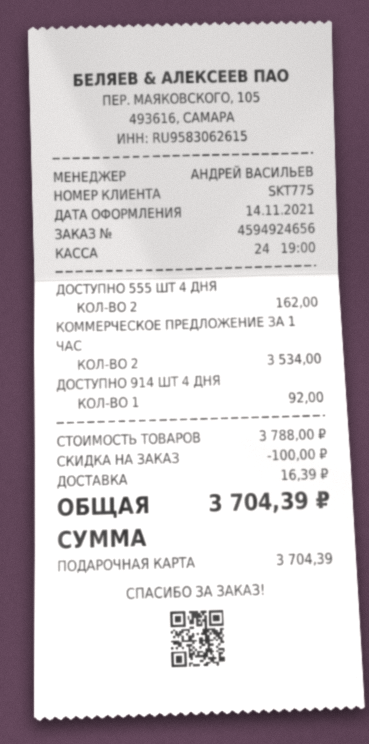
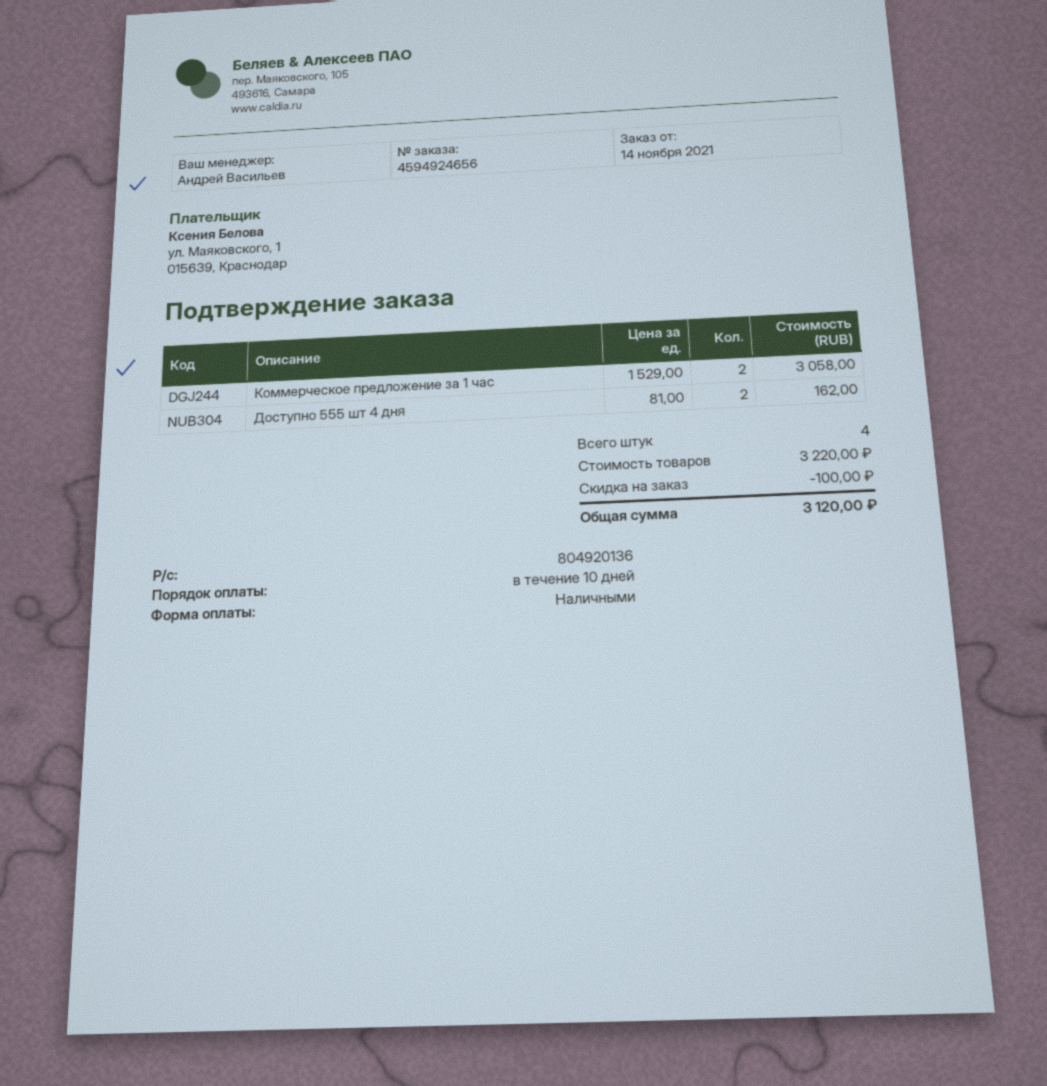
payment method: gift card -> cash
КОММЕРЧЕСКОЕ ПРЕДЛОЖЕНИЕ ЗА 1 ЧАС: 2 for 3534.00 -> 2 for 3058.00
ДОСТУПНО 914 ШТ 4 ДНЯ: 1 for 92.00 -> none
subtotal: 3788.00 -> 3220.00
shipping: 16.39 -> none
total: 3704.39 -> 3120.00

